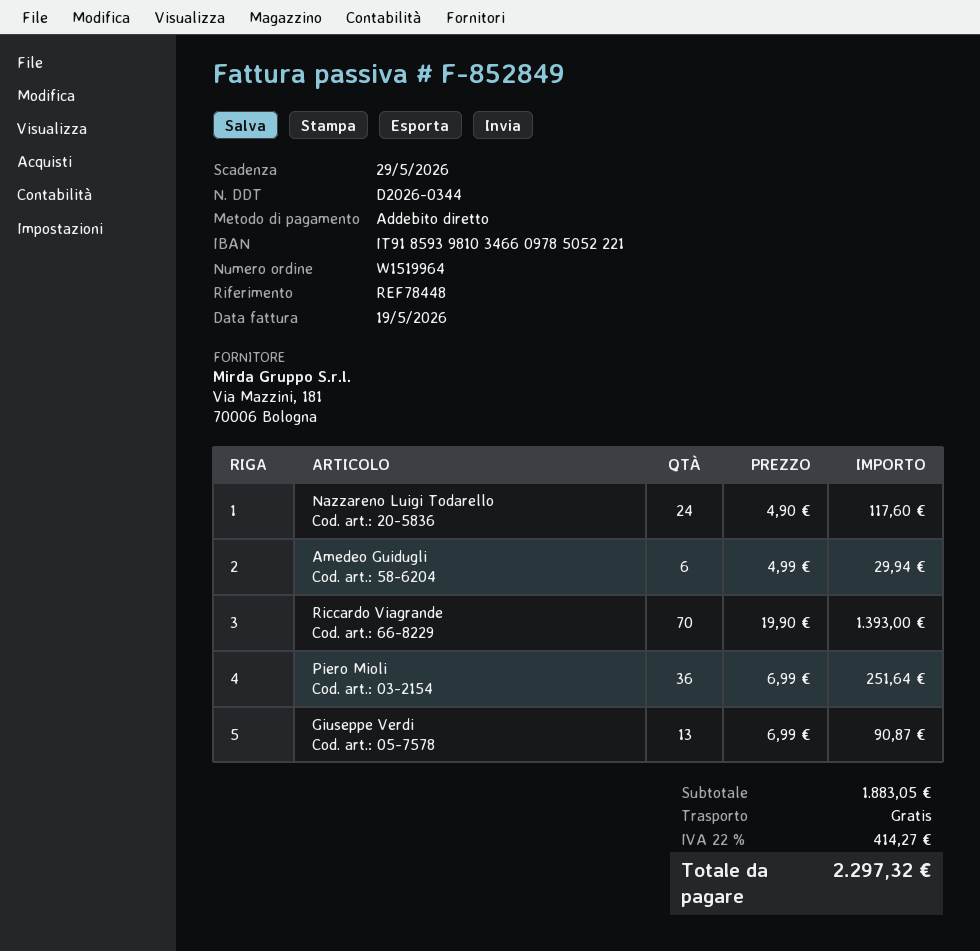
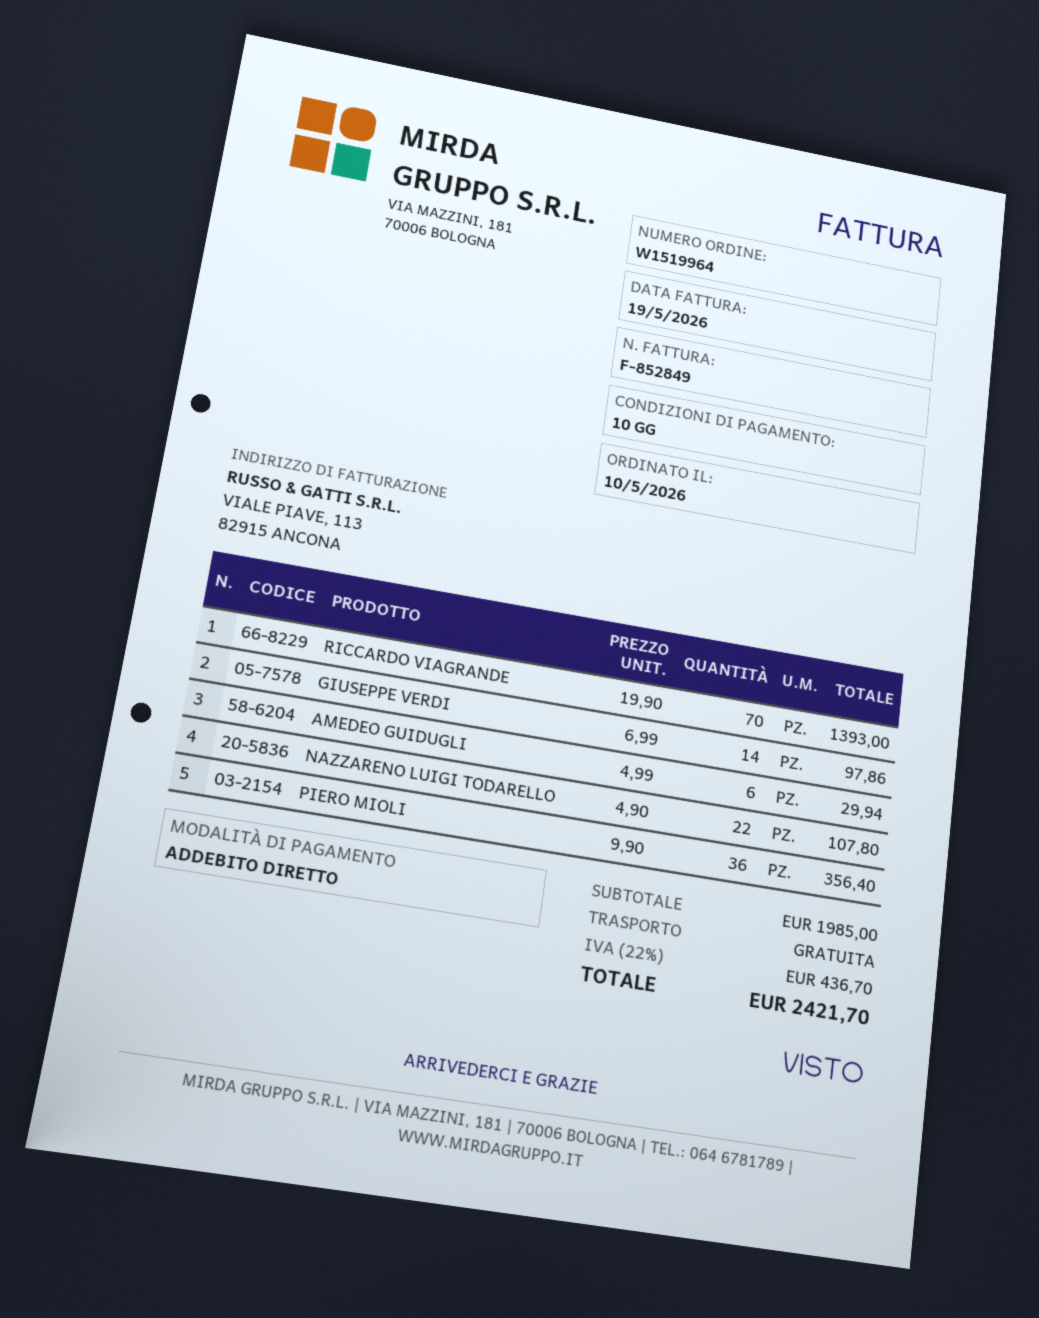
Nazzareno Luigi Todarello: 24 x 4.90 = 117.60 -> 22 x 4.90 = 107.80
Piero Mioli: 36 x 6.99 = 251.64 -> 36 x 9.90 = 356.40
Giuseppe Verdi: 13 x 6.99 = 90.87 -> 14 x 6.99 = 97.86
subtotal: 1883.05 -> 1985.00
tax: 22% = 414.27 -> 22% = 436.70
total: 2297.32 -> 2421.70

